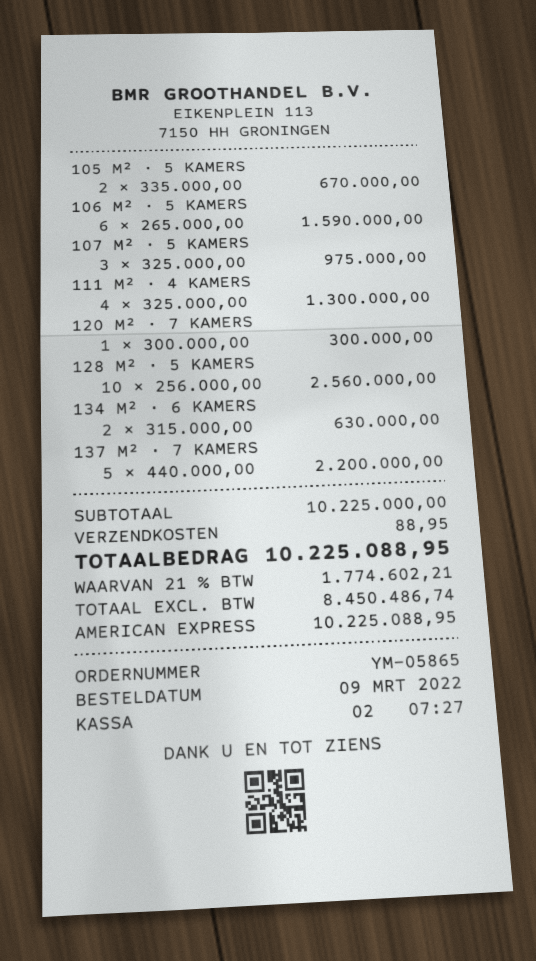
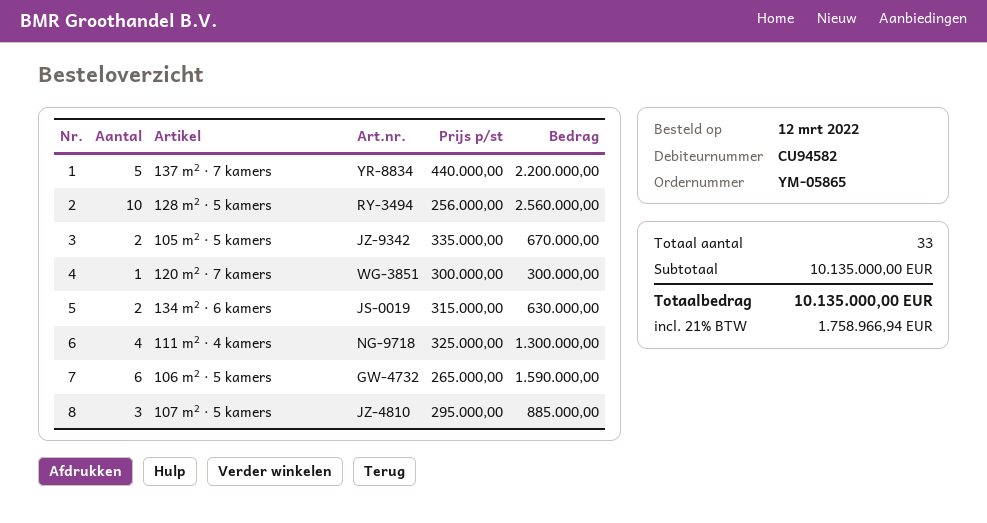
order date: 2022-03-09 -> 2022-03-12
107 M² · 5 KAMERS: 3 x 325000.00 = 975000.00 -> 3 x 295000.00 = 885000.00
subtotal: 10225000.00 -> 10135000.00
shipping: 88.95 -> none
tax: 21% = 1774602.21 -> 21% = 1758966.94
total: 10225088.95 -> 10135000.00

